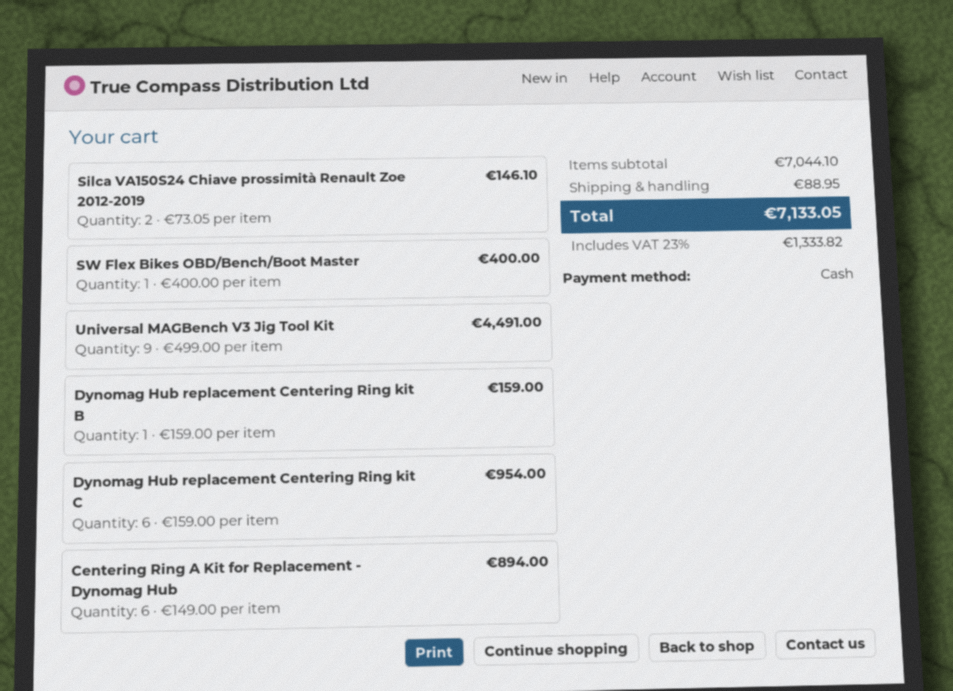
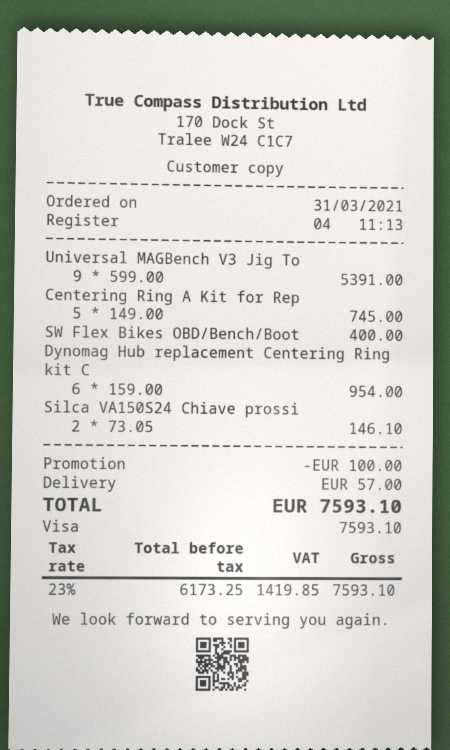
payment method: cash -> Visa
Universal MAGBench V3 Jig Tool Kit: 9 x 499.00 = 4491.00 -> 9 x 599.00 = 5391.00
Dynomag Hub replacement Centering Ring kit B: 1 x 159.00 = 159.00 -> none
Centering Ring A Kit for Replacement - Dynomag Hub: 6 x 149.00 = 894.00 -> 5 x 149.00 = 745.00
discount: none -> 100.00
shipping: 88.95 -> 57.00
tax: 23% = 1333.82 -> 23% = 1419.85
total: 7133.05 -> 7593.10

